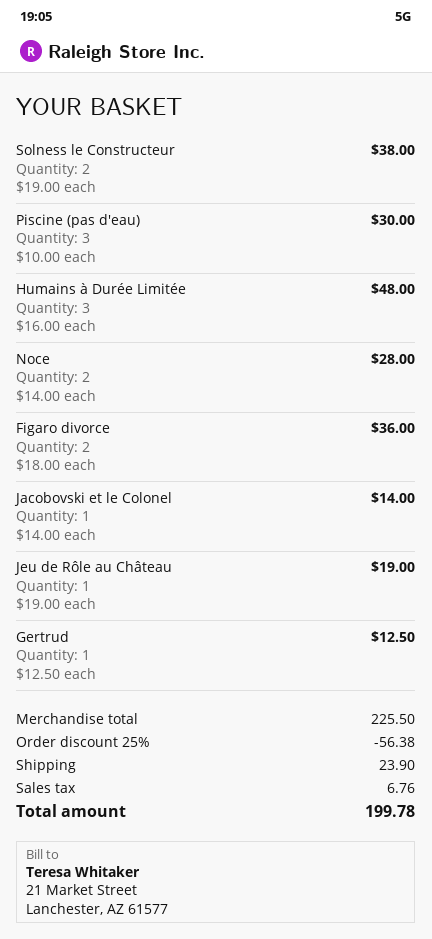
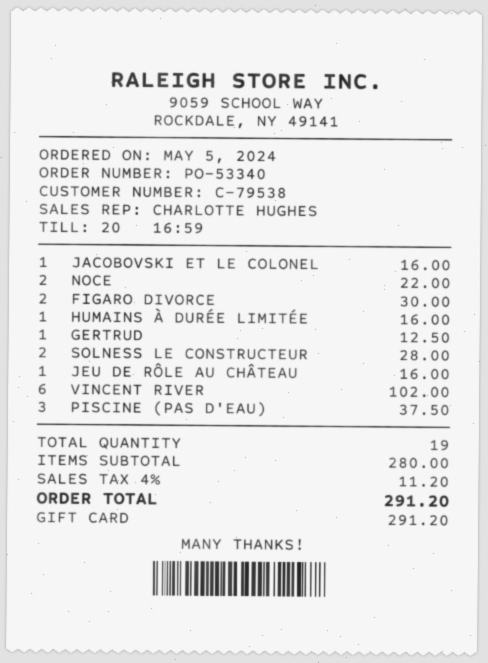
Solness le Constructeur: 2 for 38.00 -> 2 for 28.00
Piscine (pas d'eau): 3 for 30.00 -> 3 for 37.50
Humains à Durée Limitée: 3 for 48.00 -> 1 for 16.00
Noce: 2 for 28.00 -> 2 for 22.00
Figaro divorce: 2 for 36.00 -> 2 for 30.00
Jacobovski et le Colonel: 1 for 14.00 -> 1 for 16.00
Jeu de Rôle au Château: 1 for 19.00 -> 1 for 16.00
VINCENT RIVER: none -> 6 for 102.00
subtotal: 225.50 -> 280.00
discount: 25% = 56.38 -> none
shipping: 23.90 -> none
tax: 6.76 -> 11.20
total: 199.78 -> 291.20

